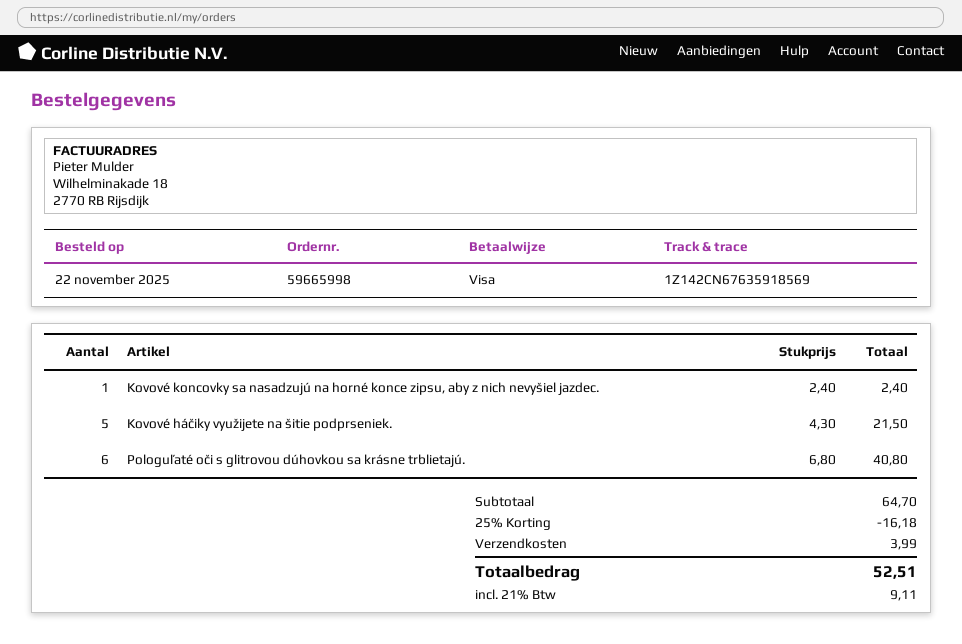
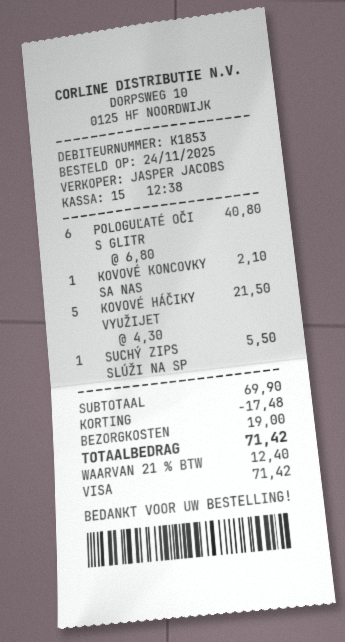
order date: 2025-11-22 -> 2025-11-24
Kovové koncovky sa nasadzujú na horné konce zipsu, aby z nich nevyšiel jazdec.: 1 x 2.40 = 2.40 -> 1 x 2.10 = 2.10
SUCHÝ ZIPS SLÚŽI NA SP: none -> 1 x 5.50 = 5.50
subtotal: 64.70 -> 69.90
discount: 16.18 -> 17.48
shipping: 3.99 -> 19.00
tax: 21% = 9.11 -> 21% = 12.40
total: 52.51 -> 71.42

